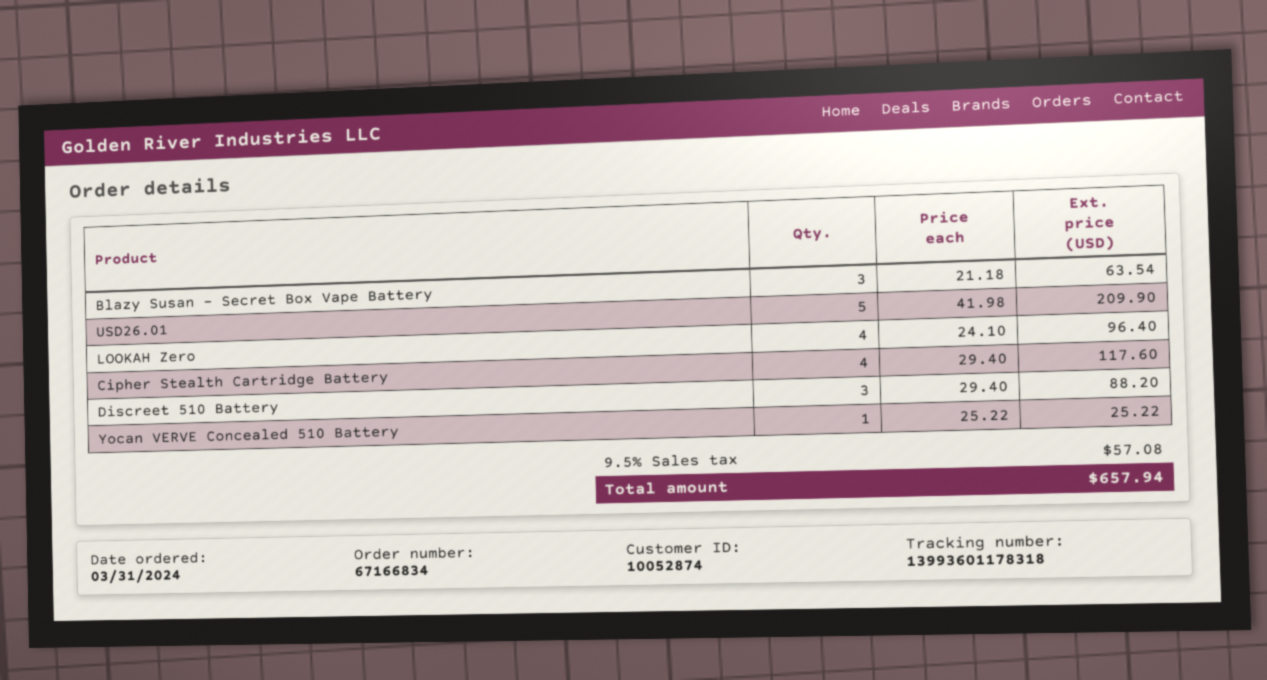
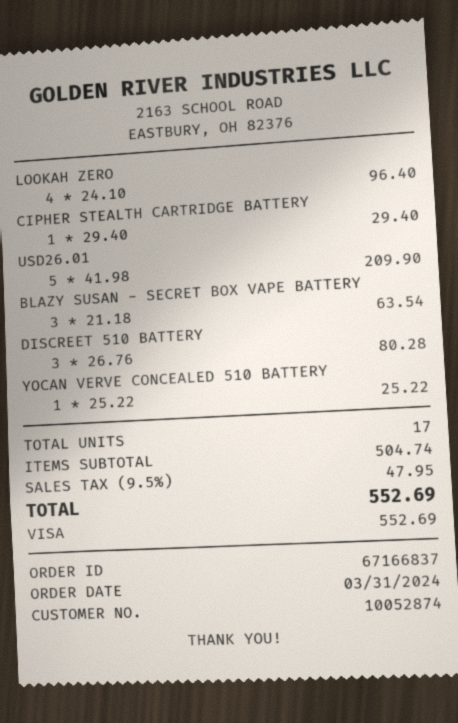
order number: 67166834 -> 67166837
Cipher Stealth Cartridge Battery: 4 x 29.40 = 117.60 -> 1 x 29.40 = 29.40
Discreet 510 Battery: 3 x 29.40 = 88.20 -> 3 x 26.76 = 80.28
tax: 9.5% = 57.08 -> 9.5% = 47.95
total: 657.94 -> 552.69

